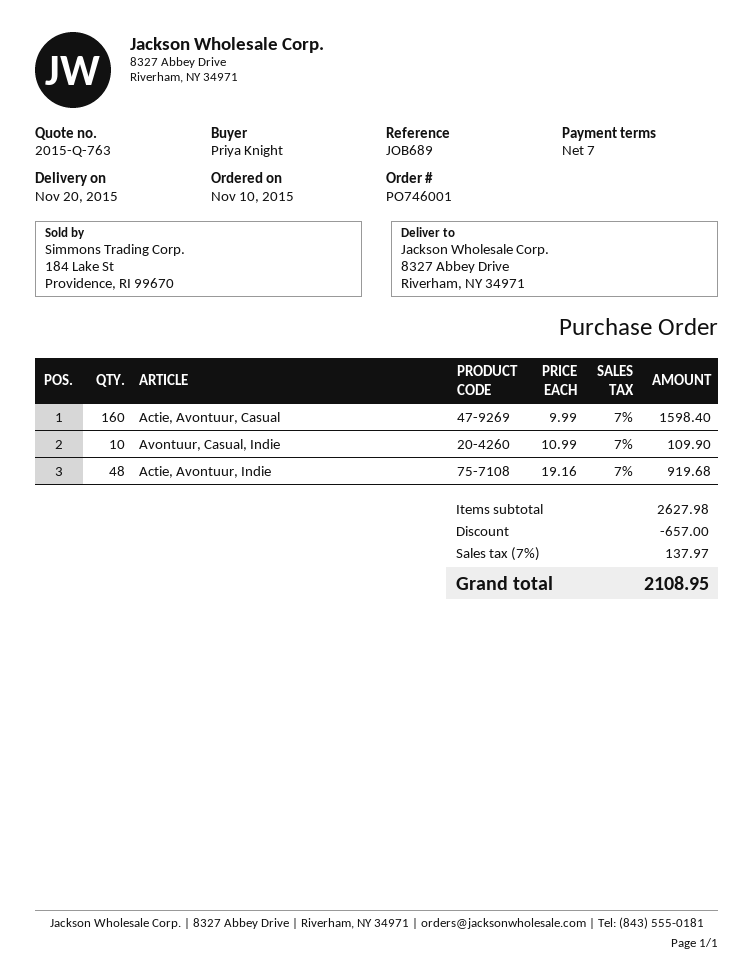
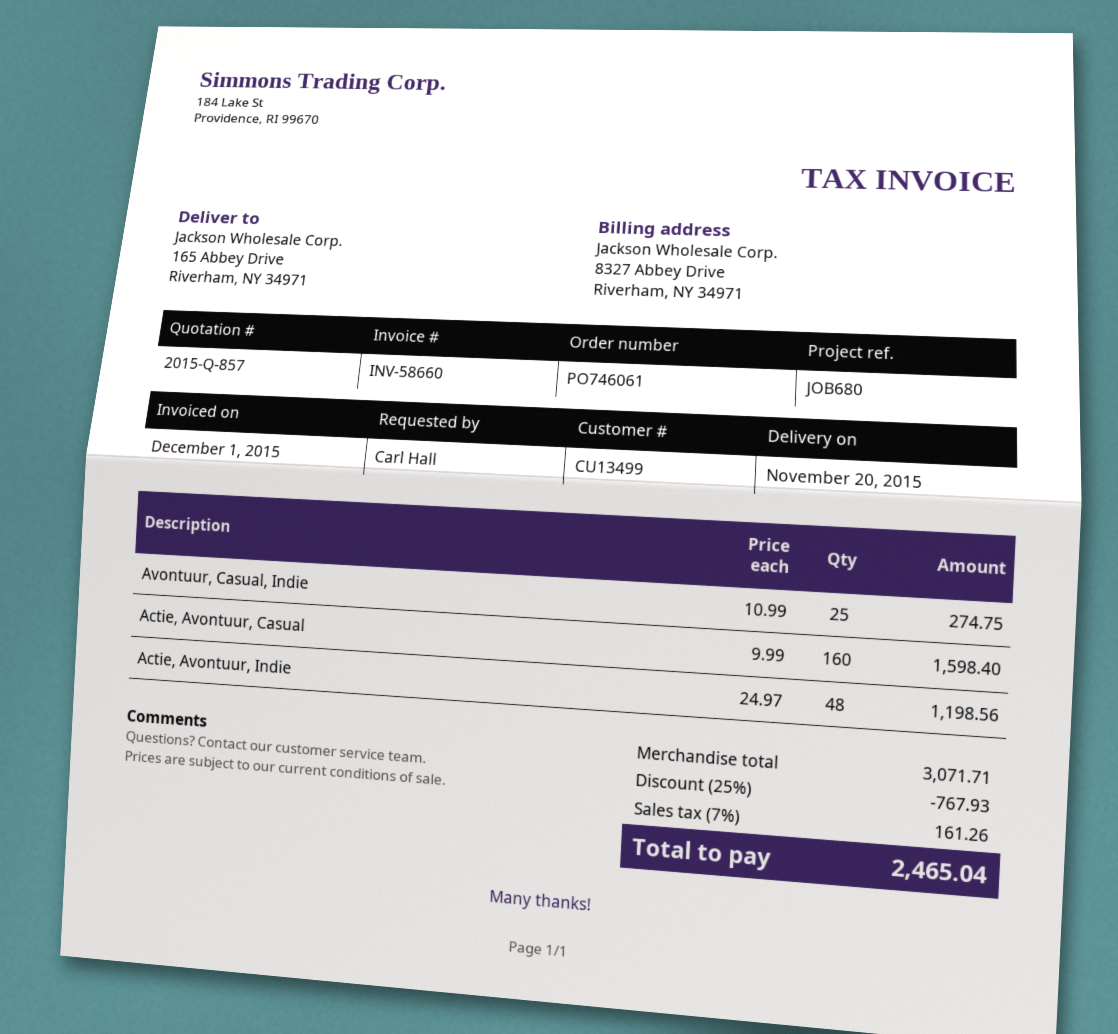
quote number: 2015-Q-763 -> 2015-Q-857
order number: PO746001 -> PO746061
reference: JOB689 -> JOB680
ordered by: Priya Knight -> Carl Hall
ship to: 8327 Abbey Drive, Riverham, NY 34971 -> 165 Abbey Drive, Riverham, NY 34971
Avontuur, Casual, Indie: 10 x 10.99 = 109.90 -> 25 x 10.99 = 274.75
Actie, Avontuur, Indie: 48 x 19.16 = 919.68 -> 48 x 24.97 = 1198.56
subtotal: 2627.98 -> 3071.71
discount: 657.00 -> 767.93
tax: 7% = 137.97 -> 7% = 161.26
total: 2108.95 -> 2465.04

